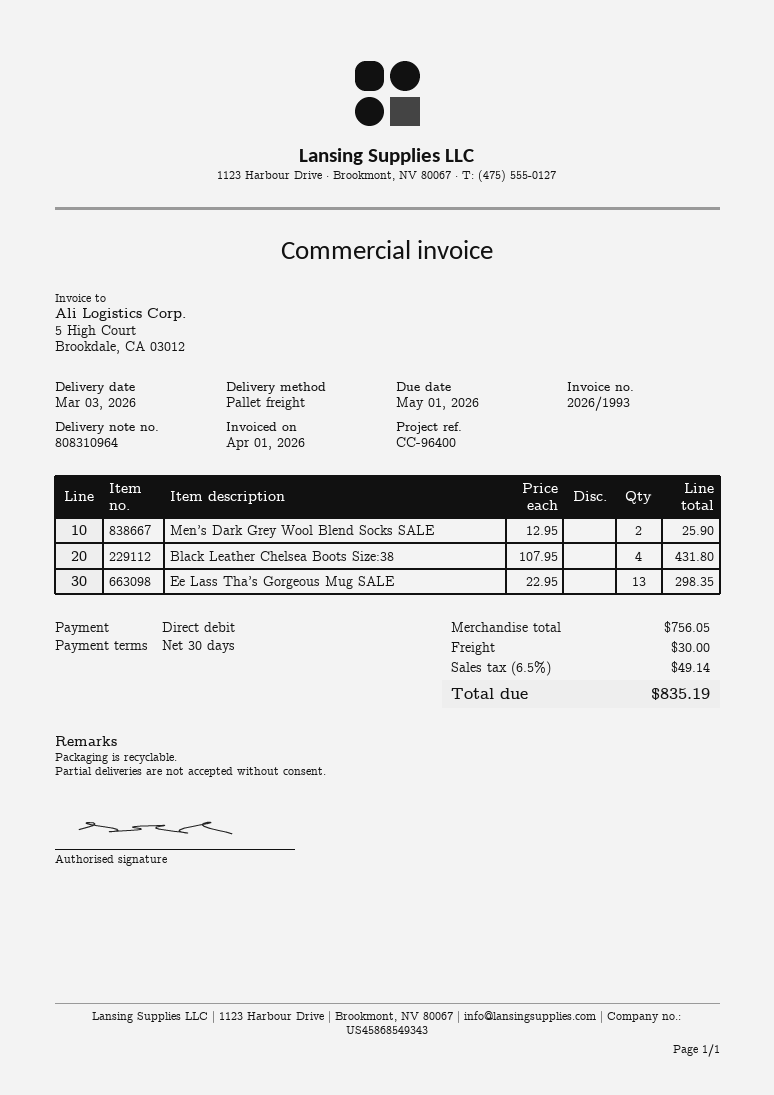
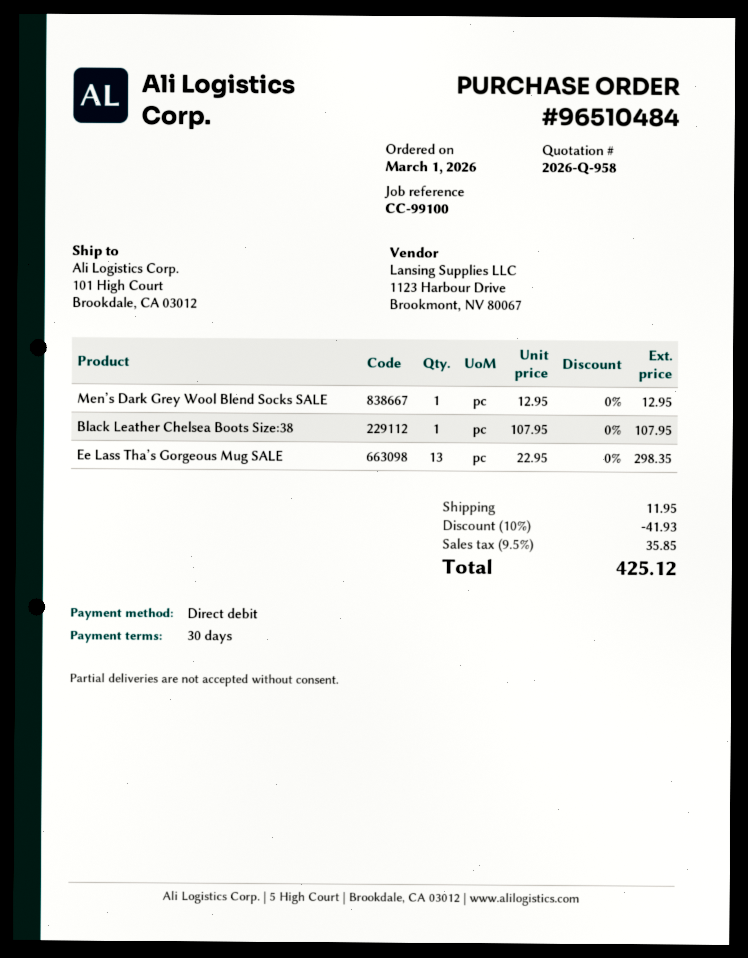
reference: CC-96400 -> CC-99100
Men’s Dark Grey Wool Blend Socks SALE: 2 x 12.95 = 25.90 -> 1 x 12.95 = 12.95
Black Leather Chelsea Boots Size:38: 4 x 107.95 = 431.80 -> 1 x 107.95 = 107.95
discount: none -> 10% = 41.93
shipping: 30.00 -> 11.95
tax: 6.5% = 49.14 -> 9.5% = 35.85
total: 835.19 -> 425.12

